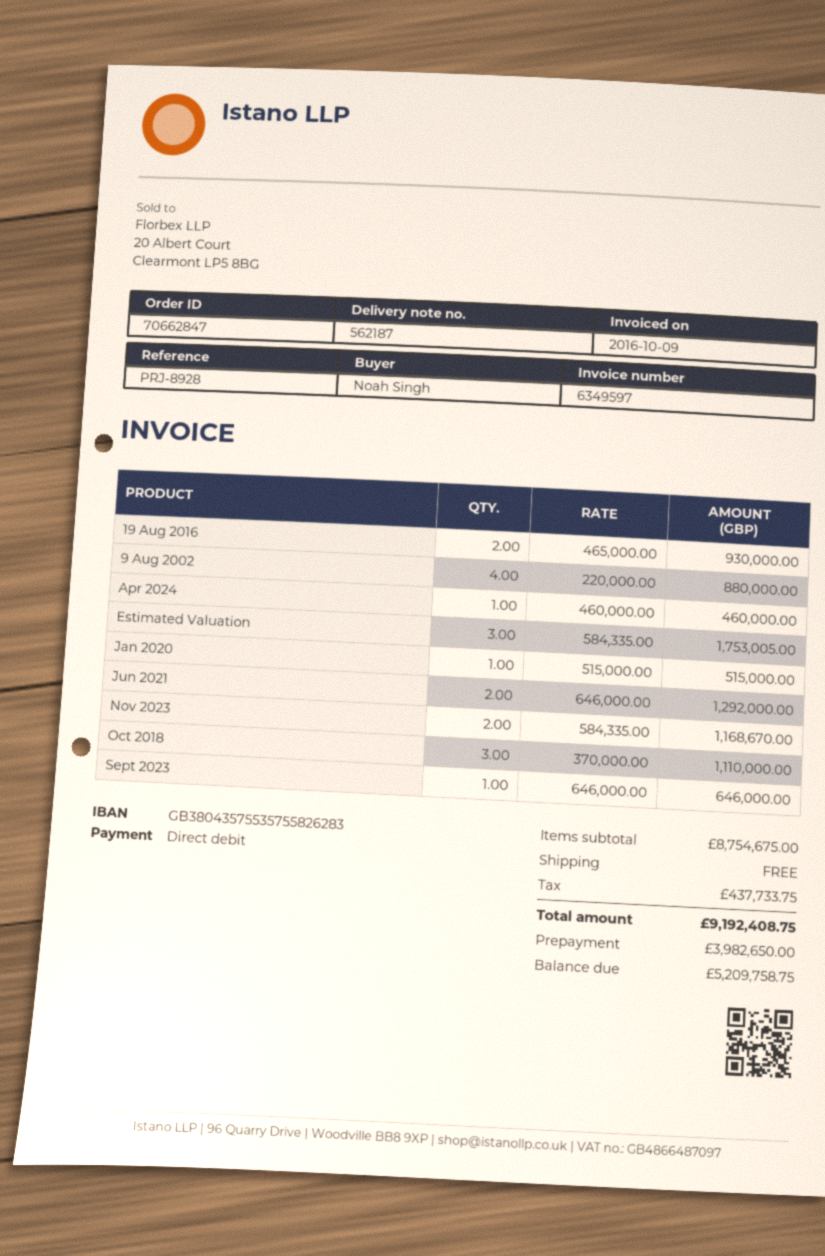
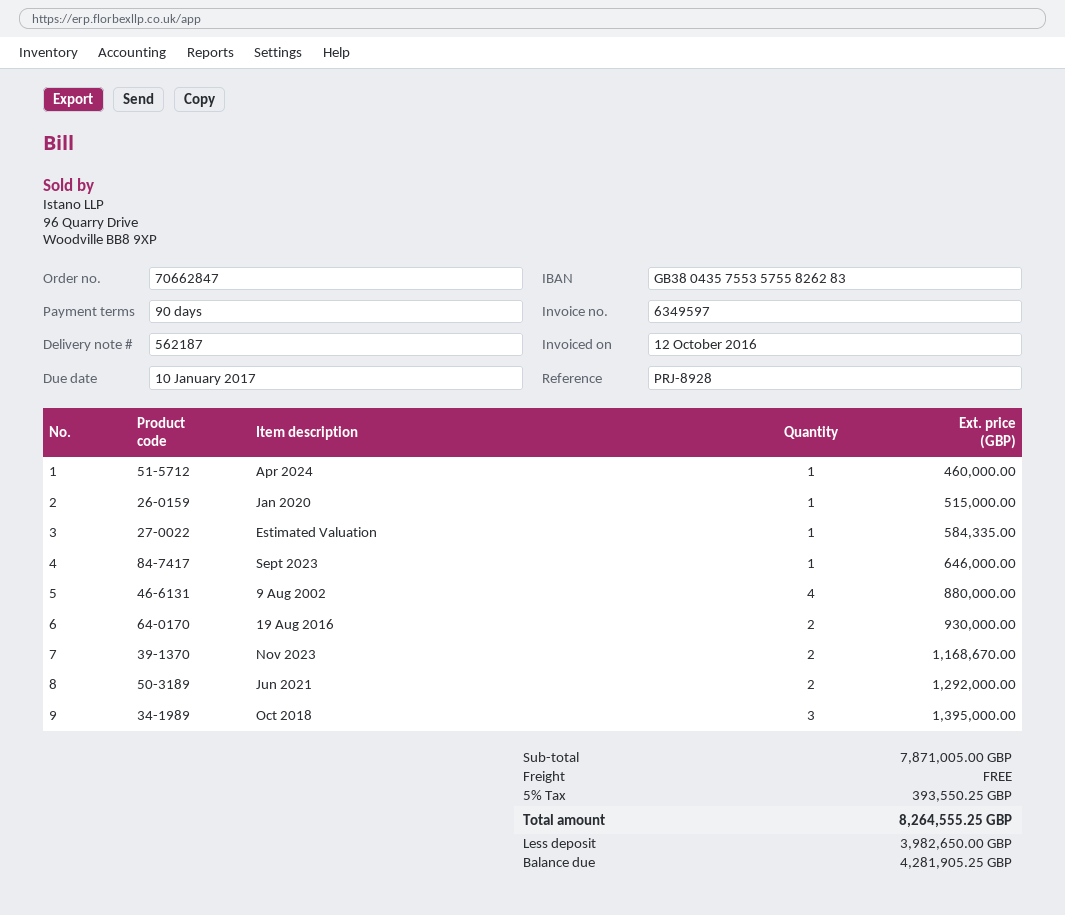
invoice date: 2016-10-09 -> 2016-10-12
Estimated Valuation: 3 for 1753005.00 -> 1 for 584335.00
Oct 2018: 3 for 1110000.00 -> 3 for 1395000.00
subtotal: 8754675.00 -> 7871005.00
tax: 437733.75 -> 393550.25
total: 9192408.75 -> 8264555.25
balance: 5209758.75 -> 4281905.25

